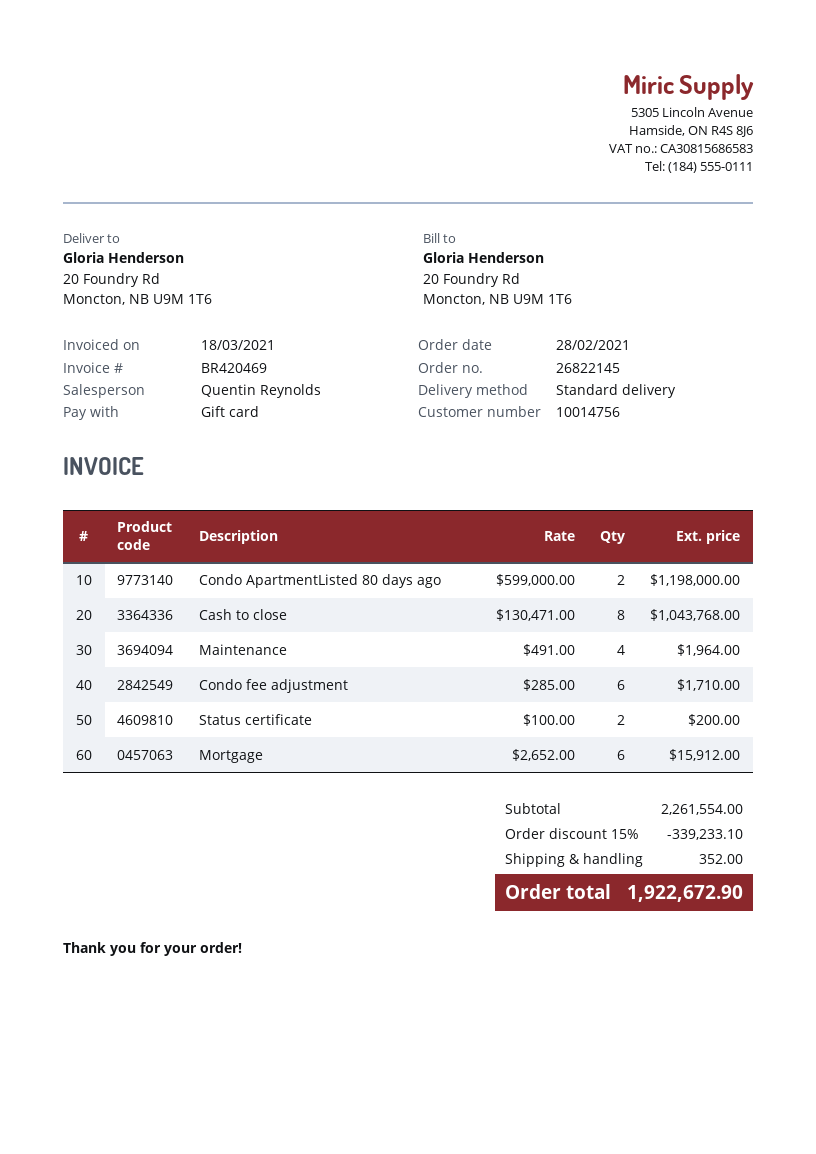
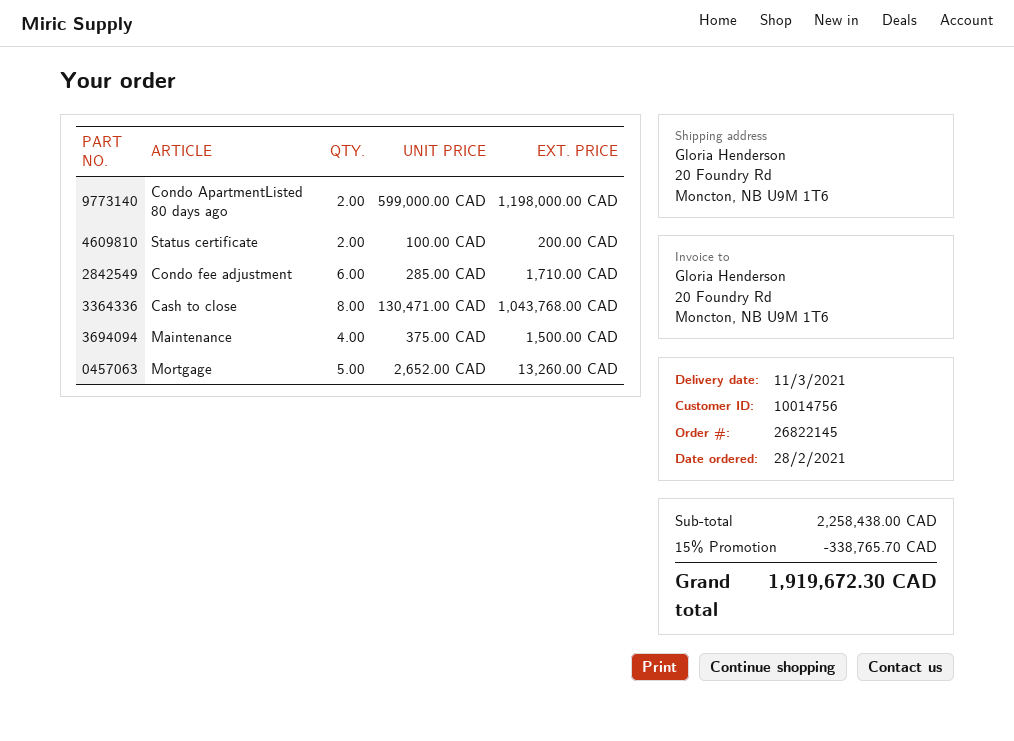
Maintenance: 4 x 491.00 = 1964.00 -> 4 x 375.00 = 1500.00
Mortgage: 6 x 2652.00 = 15912.00 -> 5 x 2652.00 = 13260.00
subtotal: 2261554.00 -> 2258438.00
discount: 15% = 339233.10 -> 15% = 338765.70
shipping: 352.00 -> none
total: 1922672.90 -> 1919672.30

